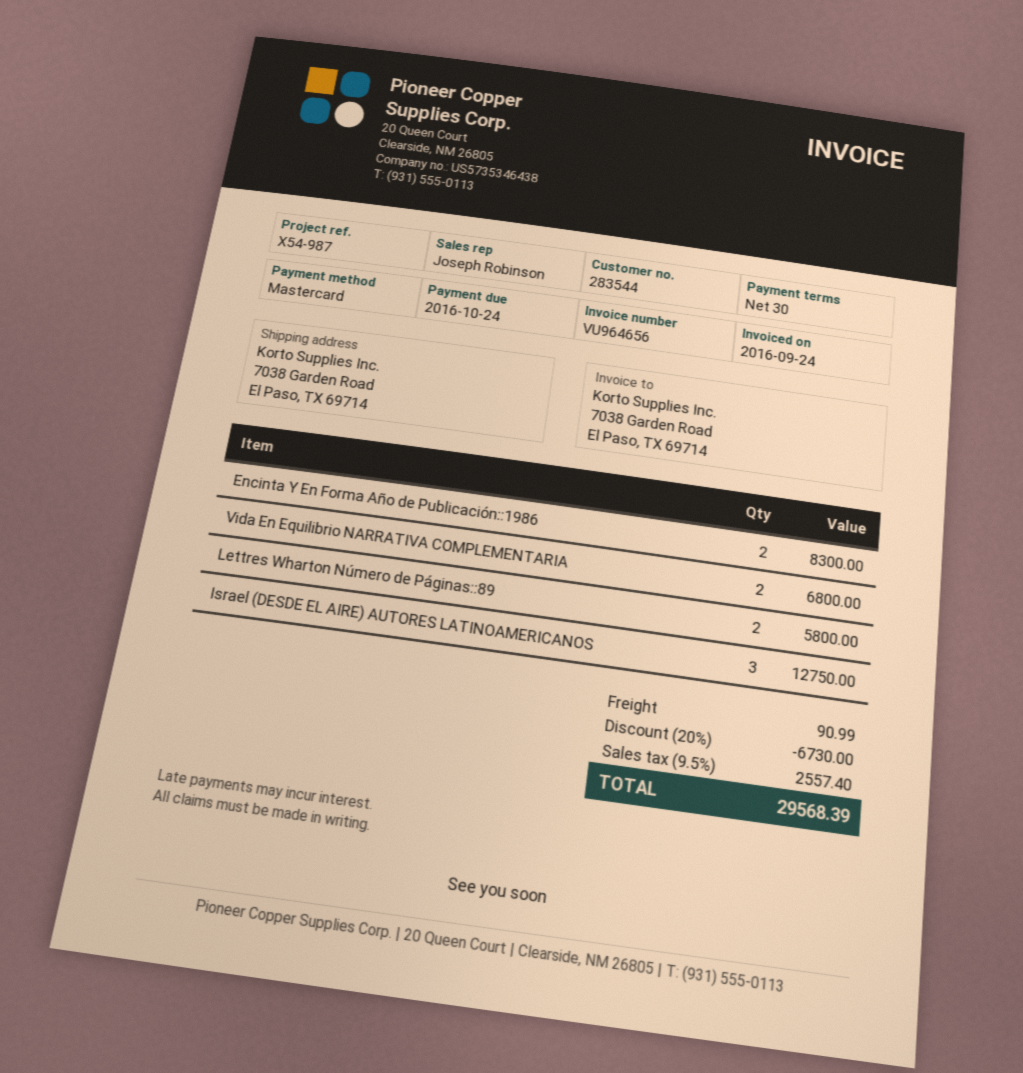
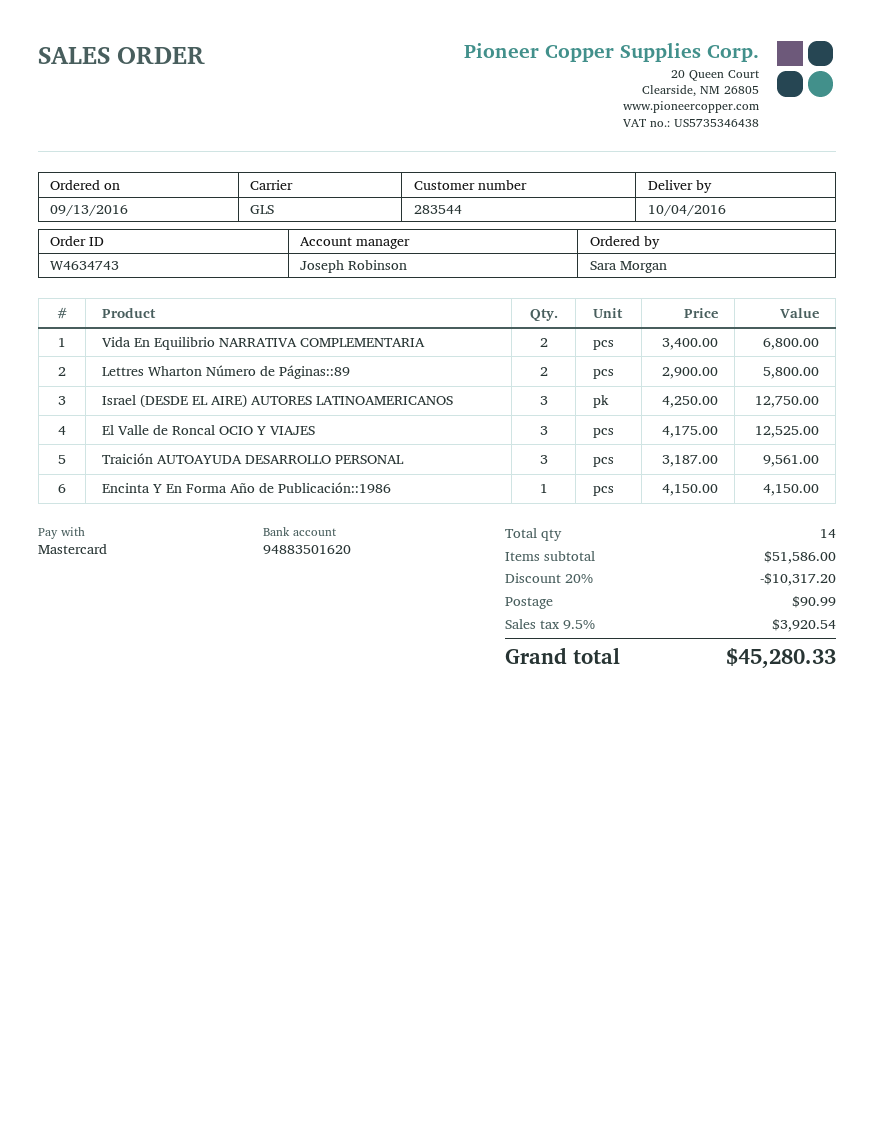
Encinta Y En Forma Año de Publicación::1986: 2 for 8300.00 -> 1 for 4150.00
El Valle de Roncal OCIO Y VIAJES: none -> 3 for 12525.00
Traición AUTOAYUDA DESARROLLO PERSONAL: none -> 3 for 9561.00
discount: 20% = 6730.00 -> 20% = 10317.20
tax: 9.5% = 2557.40 -> 9.5% = 3920.54
total: 29568.39 -> 45280.33

